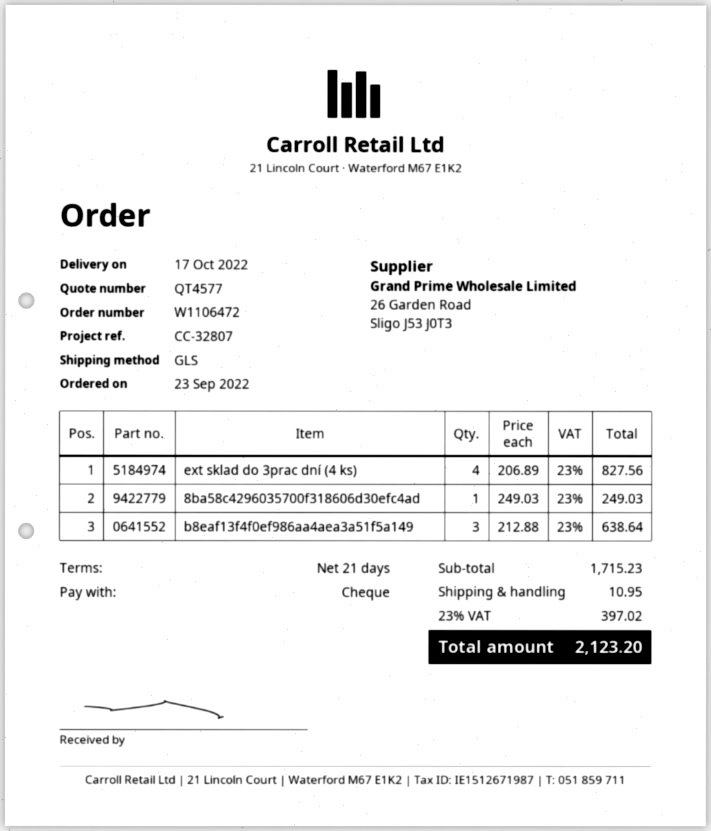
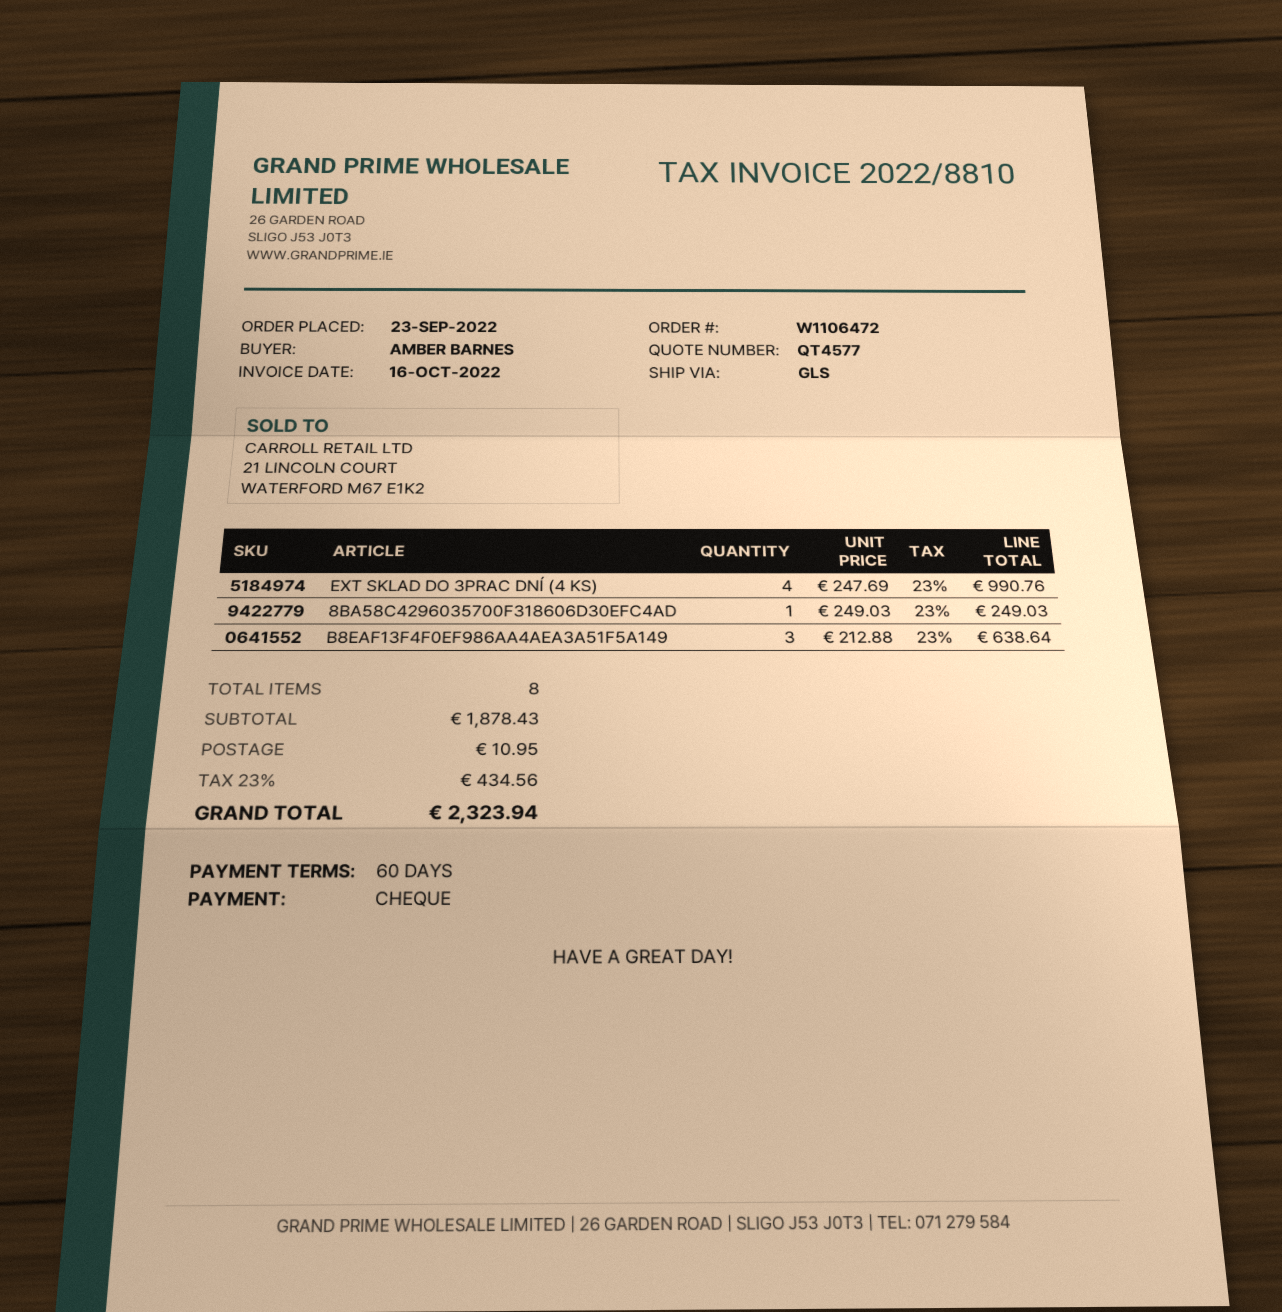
payment terms: 21 days -> 60 days
ext sklad do 3prac dní (4 ks): 4 x 206.89 = 827.56 -> 4 x 247.69 = 990.76
subtotal: 1715.23 -> 1878.43
tax: 23% = 397.02 -> 23% = 434.56
total: 2123.20 -> 2323.94

